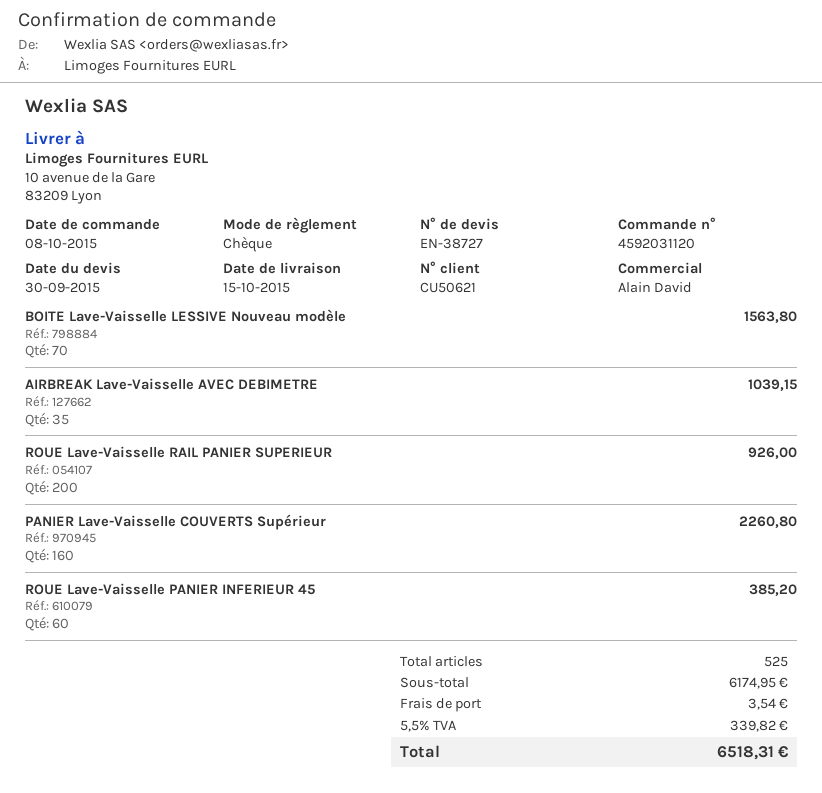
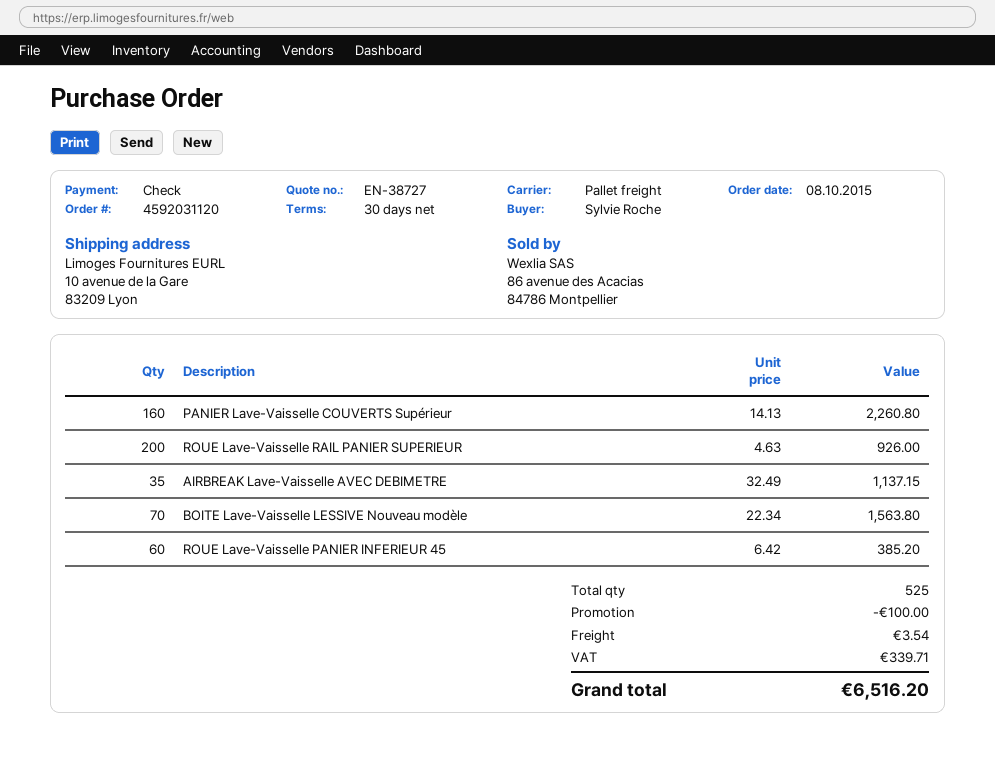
AIRBREAK Lave-Vaisselle AVEC DEBIMETRE: 35 for 1039.15 -> 35 for 1137.15
discount: none -> 100.00
tax: 339.82 -> 339.71
total: 6518.31 -> 6516.20

